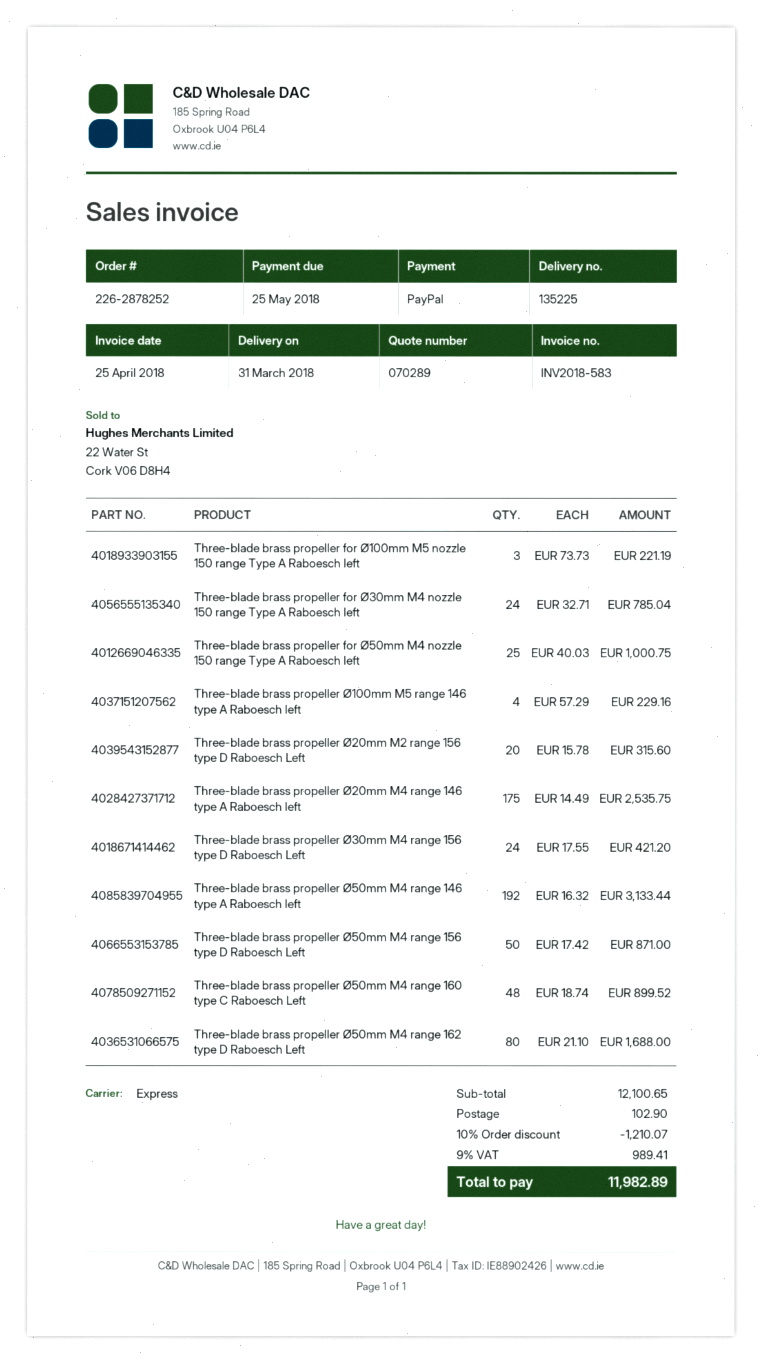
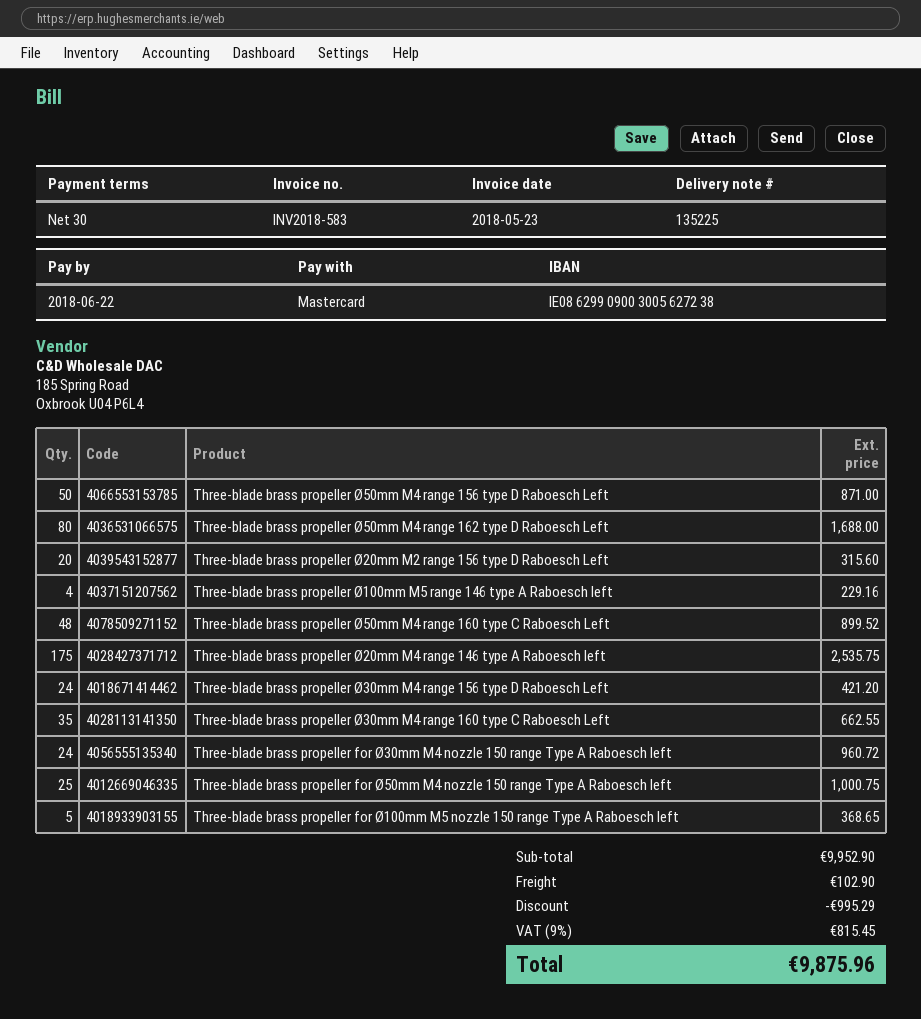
invoice date: 2018-04-25 -> 2018-05-23
due date: 2018-05-25 -> 2018-06-22
payment method: PayPal -> Mastercard
Three-blade brass propeller for Ø100mm M5 nozzle 150 range Type A Raboesch left: 3 for 221.19 -> 5 for 368.65
Three-blade brass propeller for Ø30mm M4 nozzle 150 range Type A Raboesch left: 24 for 785.04 -> 24 for 960.72
Three-blade brass propeller Ø50mm M4 range 146 type A Raboesch left: 192 for 3133.44 -> none
Three-blade brass propeller Ø30mm M4 range 160 type C Raboesch Left: none -> 35 for 662.55
subtotal: 12100.65 -> 9952.90
discount: 1210.07 -> 995.29
tax: 9% = 989.41 -> 9% = 815.45
total: 11982.89 -> 9875.96

